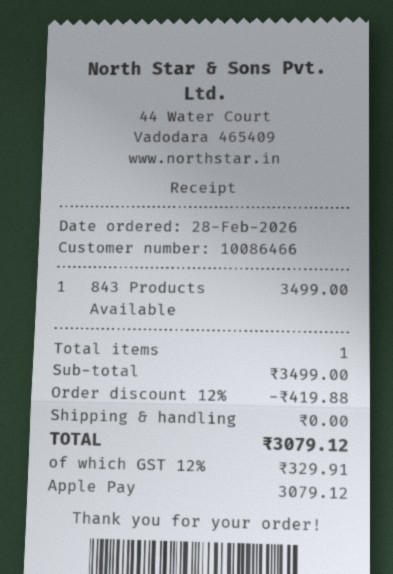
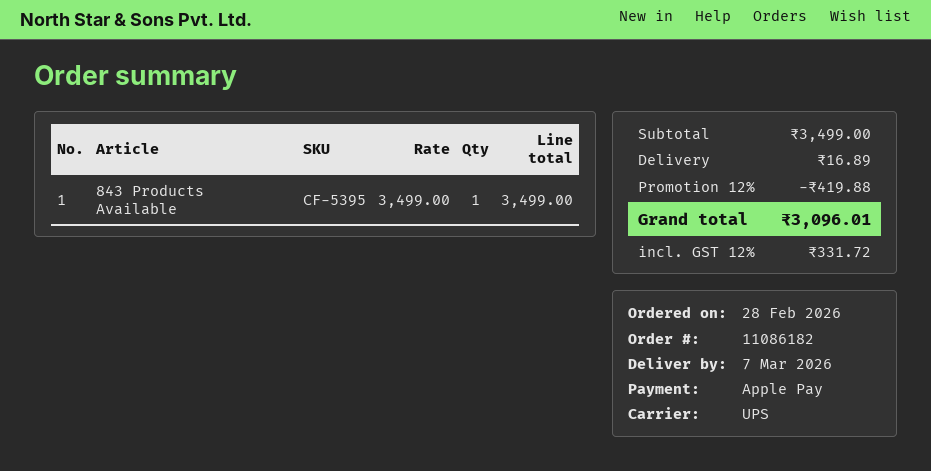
shipping: 0.00 -> 16.89
tax: 12% = 329.91 -> 12% = 331.72
total: 3079.12 -> 3096.01

